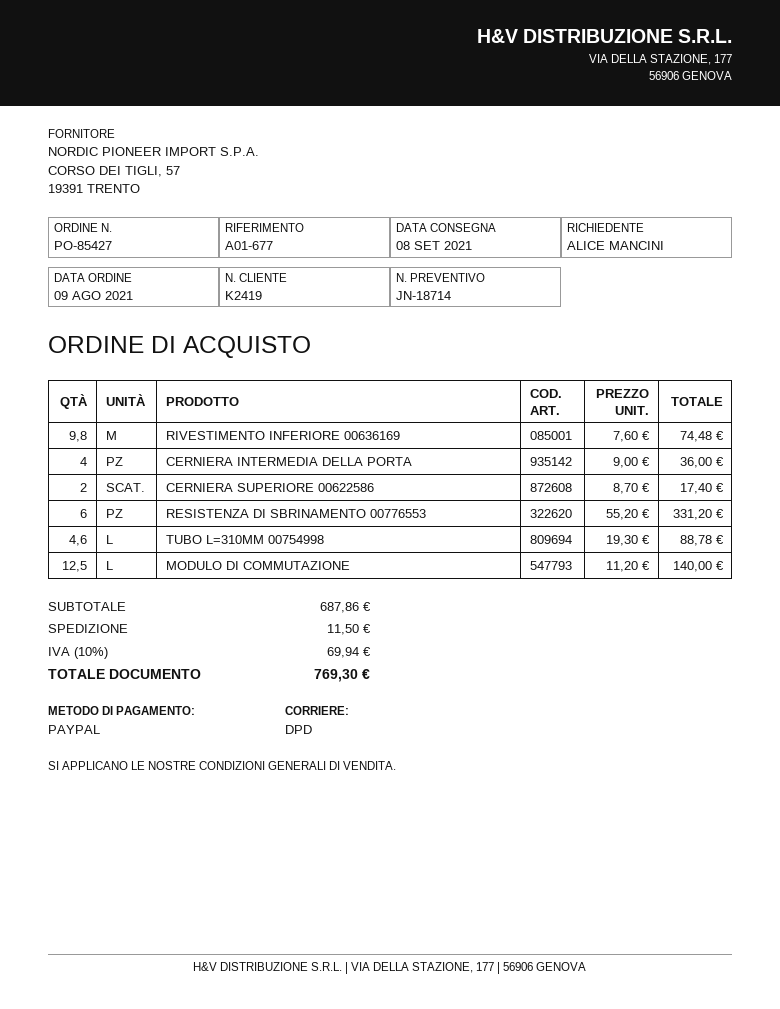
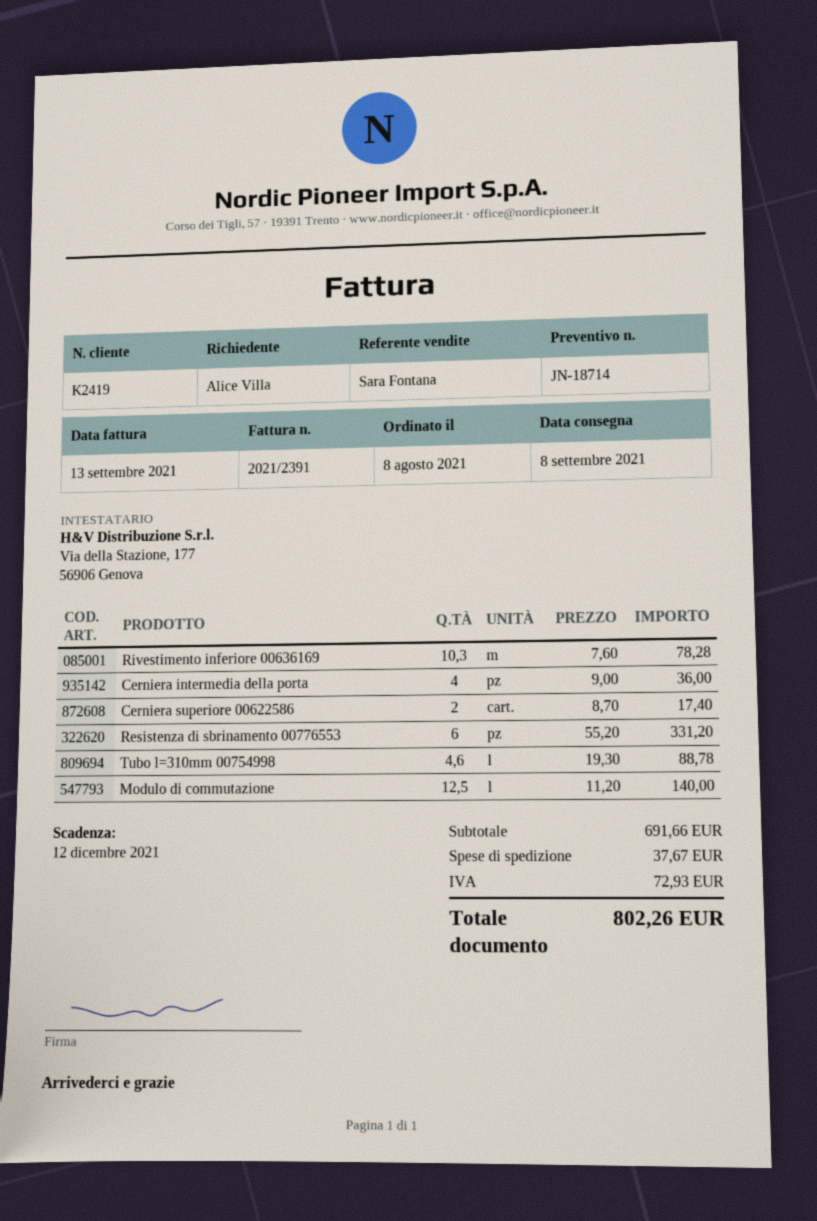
order date: 2021-08-09 -> 2021-08-08
ordered by: ALICE MANCINI -> Alice Villa
RIVESTIMENTO INFERIORE 00636169: 9.8 x 7.60 = 74.48 -> 10.3 x 7.60 = 78.28
subtotal: 687.86 -> 691.66
shipping: 11.50 -> 37.67
tax: 69.94 -> 72.93
total: 769.30 -> 802.26

